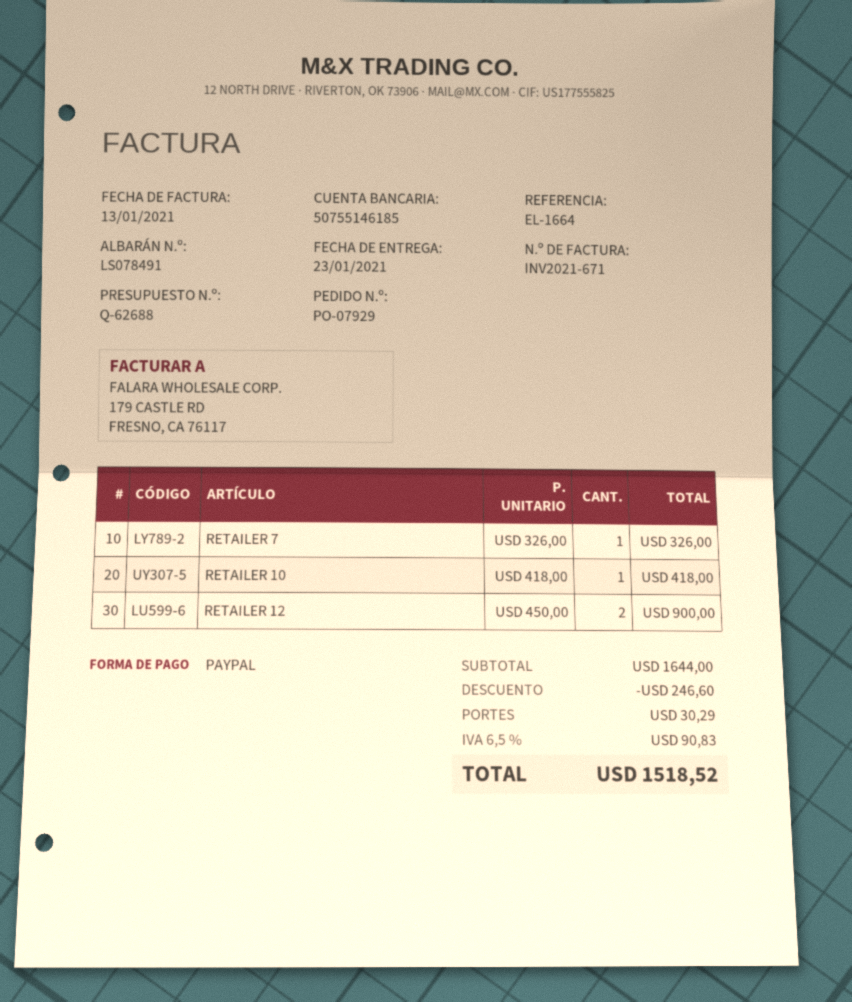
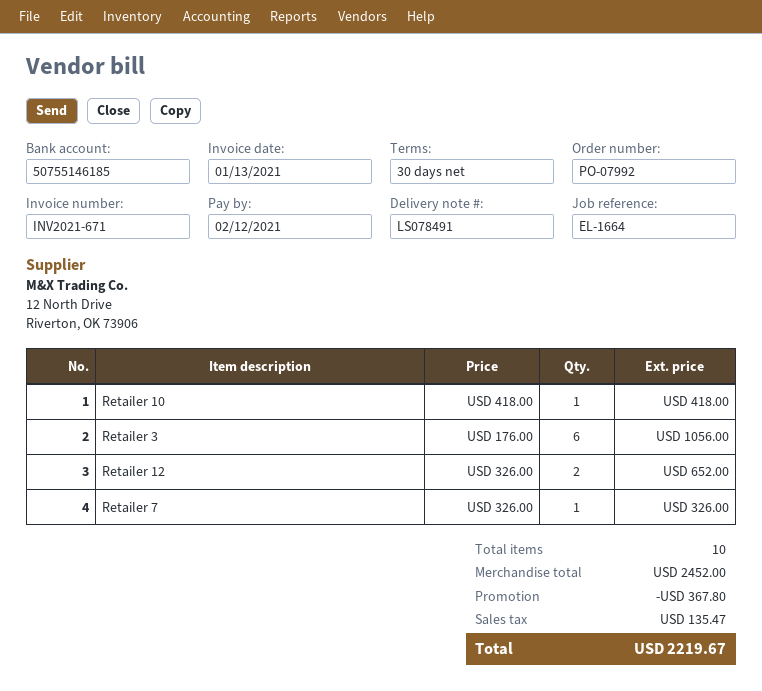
order number: PO-07929 -> PO-07992
RETAILER 12: 2 x 450.00 = 900.00 -> 2 x 326.00 = 652.00
Retailer 3: none -> 6 x 176.00 = 1056.00
subtotal: 1644.00 -> 2452.00
discount: 246.60 -> 367.80
shipping: 30.29 -> none
tax: 90.83 -> 135.47
total: 1518.52 -> 2219.67

